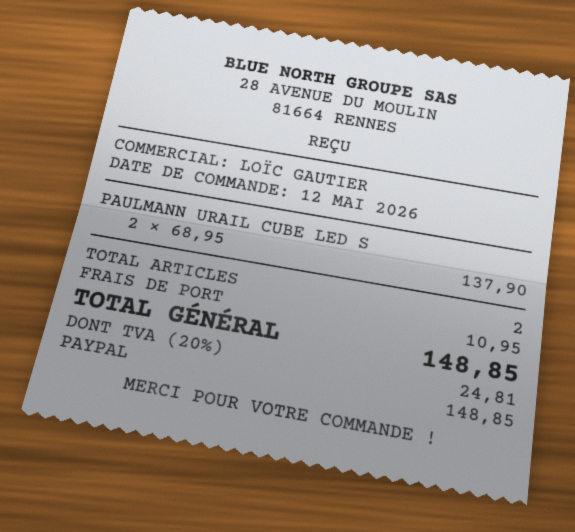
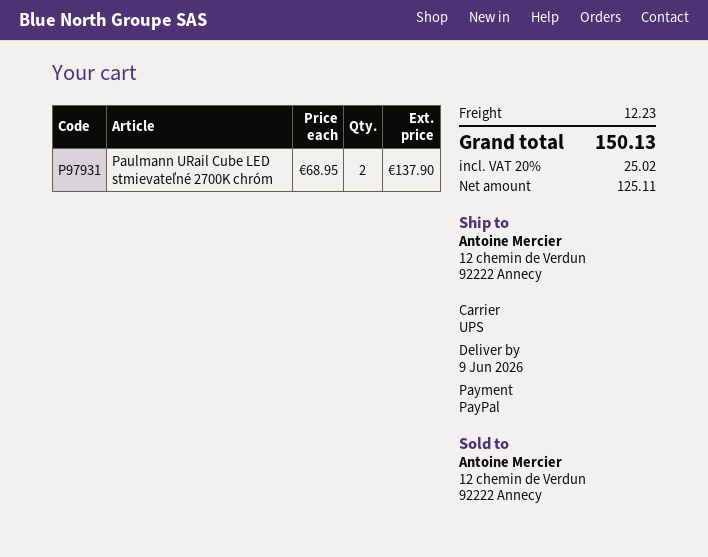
shipping: 10.95 -> 12.23
tax: 20% = 24.81 -> 20% = 25.02
total: 148.85 -> 150.13

